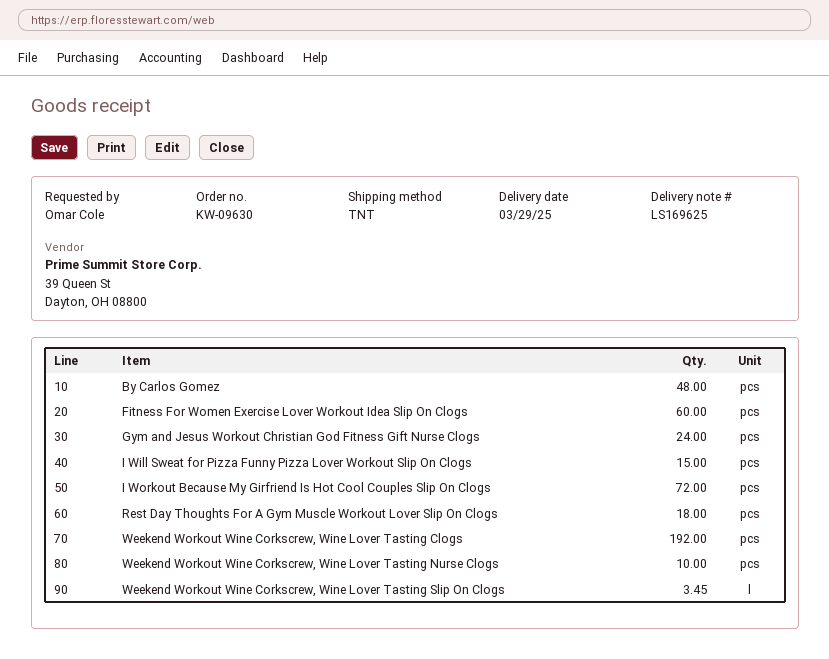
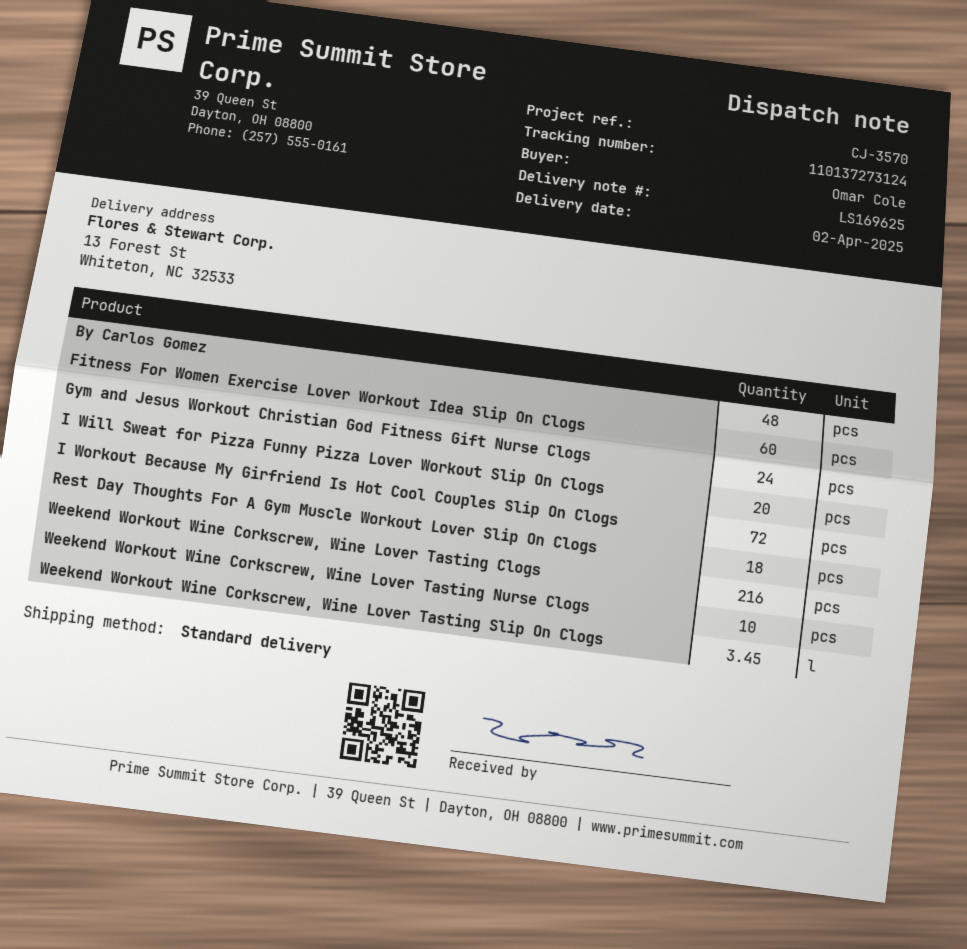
delivery date: 2025-03-29 -> 2025-04-02
shipping method: TNT -> standard
I Will Sweat for Pizza Funny Pizza Lover Workout Slip On Clogs: 15 -> 20
Weekend Workout Wine Corkscrew, Wine Lover Tasting Clogs: 192 -> 216

